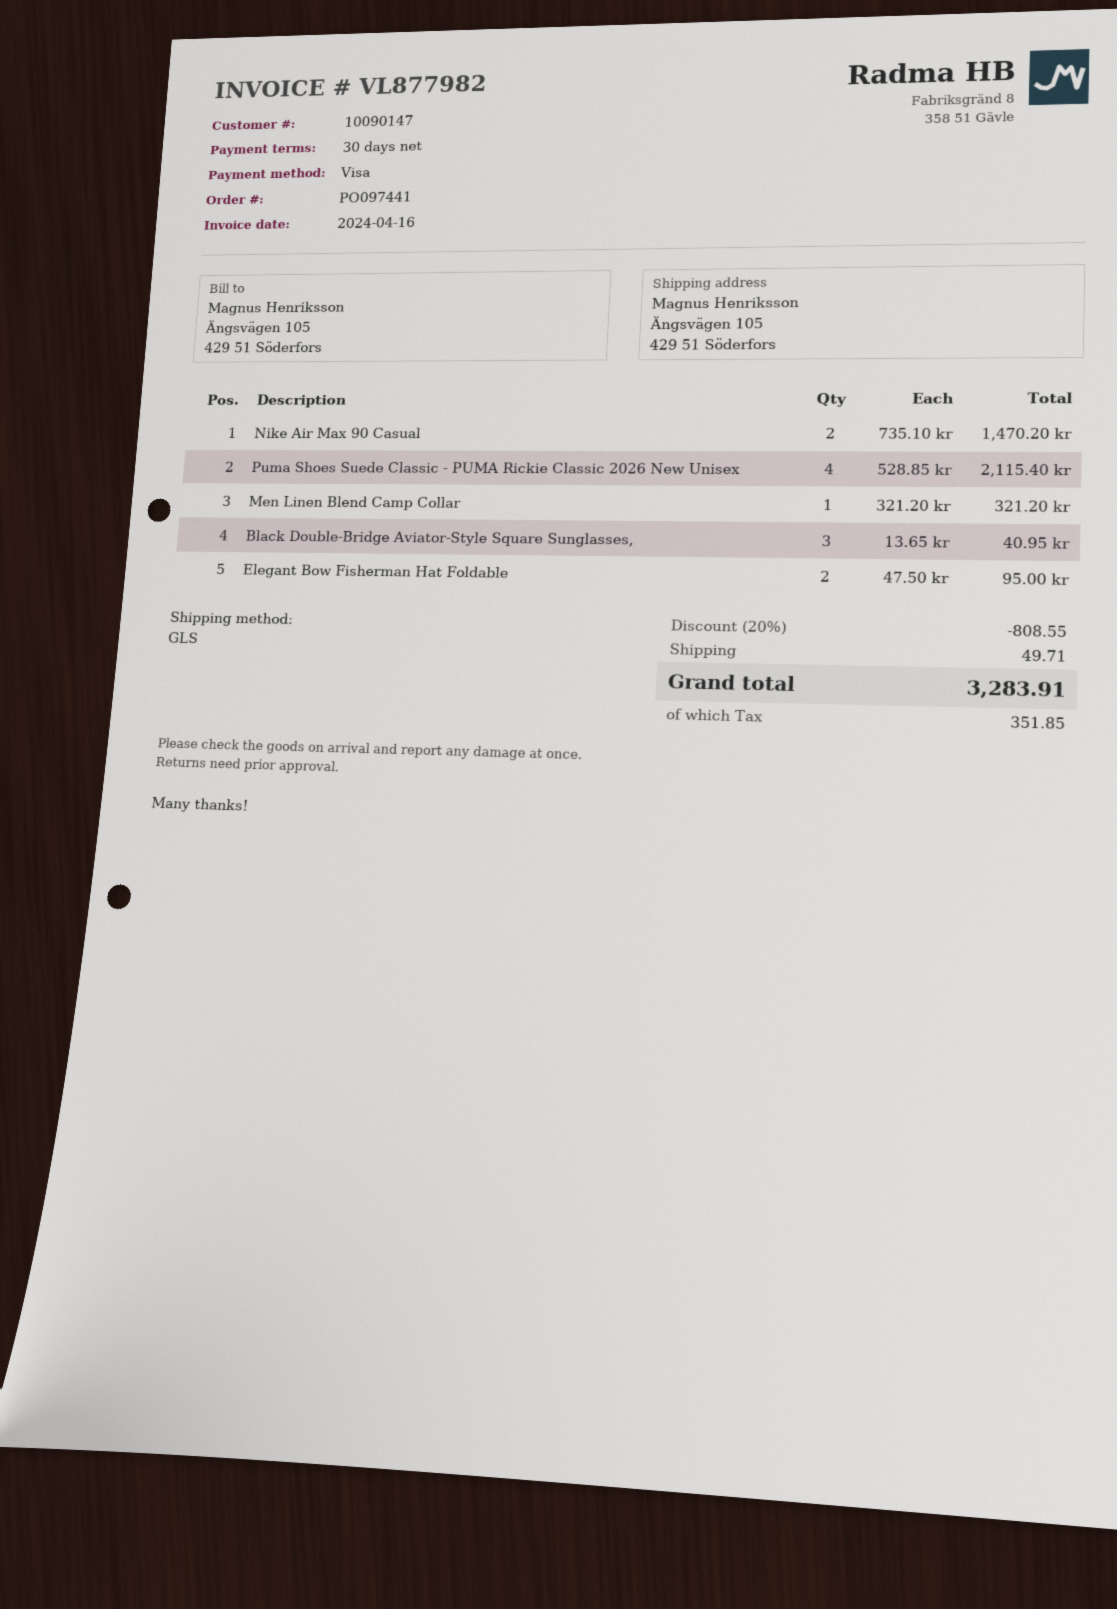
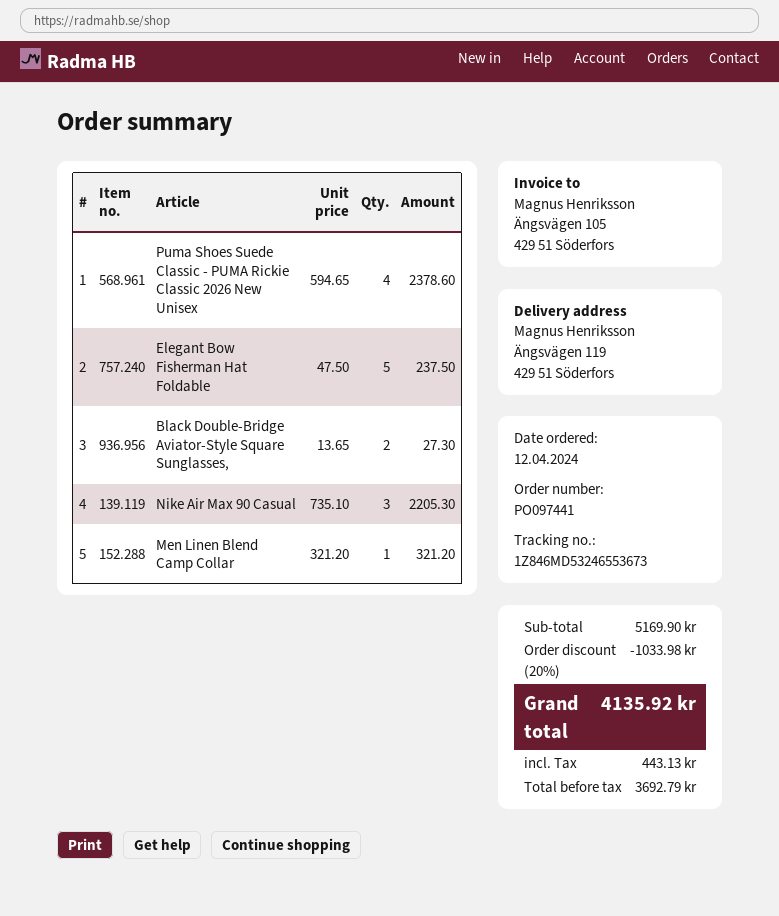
ship to: Ängsvägen 105, 429 51 Söderfors -> Ängsvägen 119, 429 51 Söderfors
Nike Air Max 90 Casual: 2 x 735.10 = 1470.20 -> 3 x 735.10 = 2205.30
Puma Shoes Suede Classic - PUMA Rickie Classic 2026 New Unisex: 4 x 528.85 = 2115.40 -> 4 x 594.65 = 2378.60
Black Double‑Bridge Aviator‑Style Square Sunglasses,: 3 x 13.65 = 40.95 -> 2 x 13.65 = 27.30
Elegant Bow Fisherman Hat Foldable: 2 x 47.50 = 95.00 -> 5 x 47.50 = 237.50
discount: 20% = 808.55 -> 20% = 1033.98
shipping: 49.71 -> none
tax: 351.85 -> 443.13
total: 3283.91 -> 4135.92

